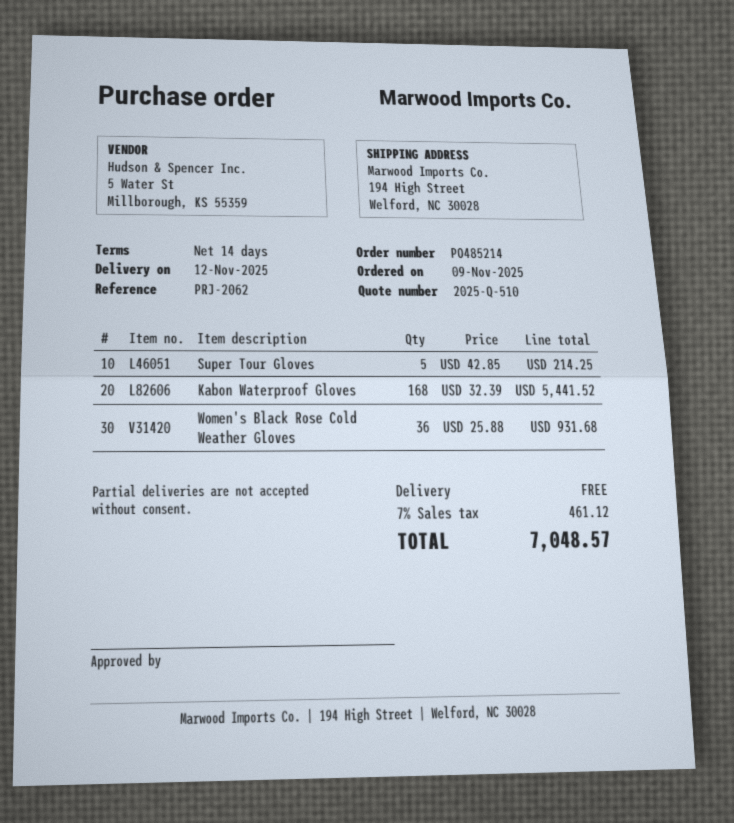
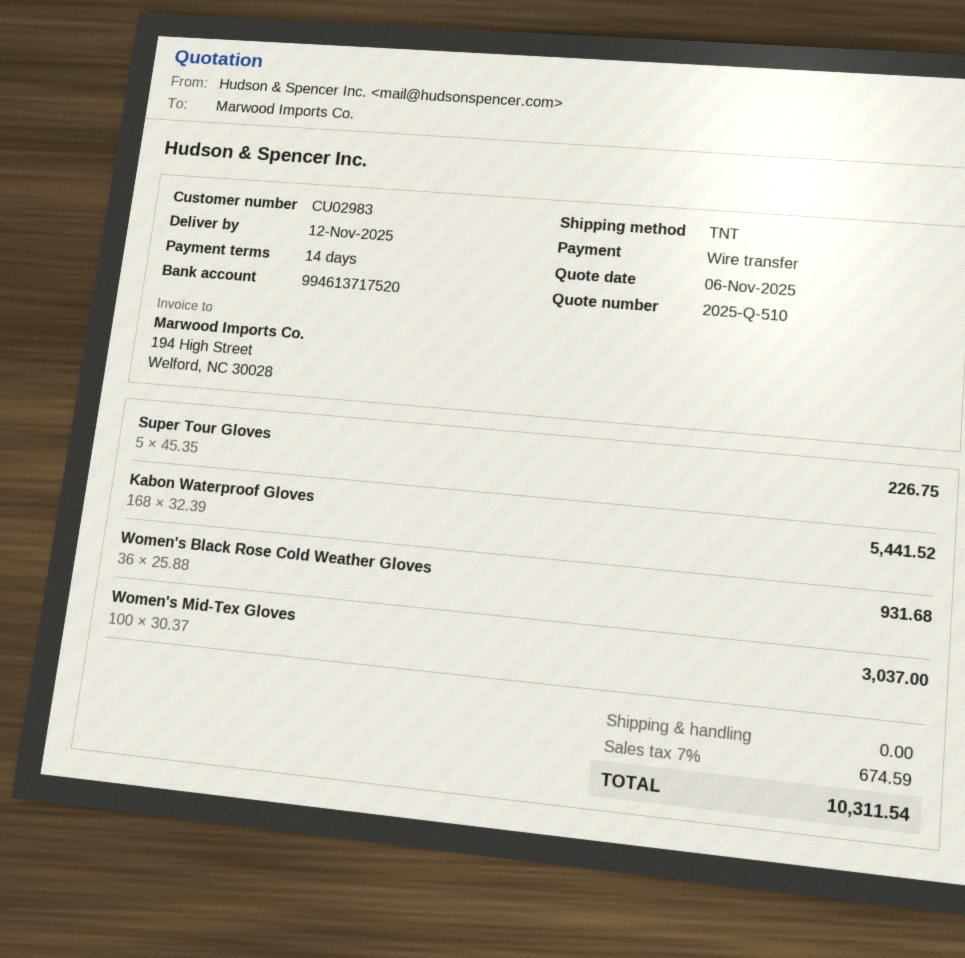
Super Tour Gloves: 5 x 42.85 = 214.25 -> 5 x 45.35 = 226.75
Women's Mid-Tex Gloves: none -> 100 x 30.37 = 3037.00
tax: 7% = 461.12 -> 7% = 674.59
total: 7048.57 -> 10311.54

